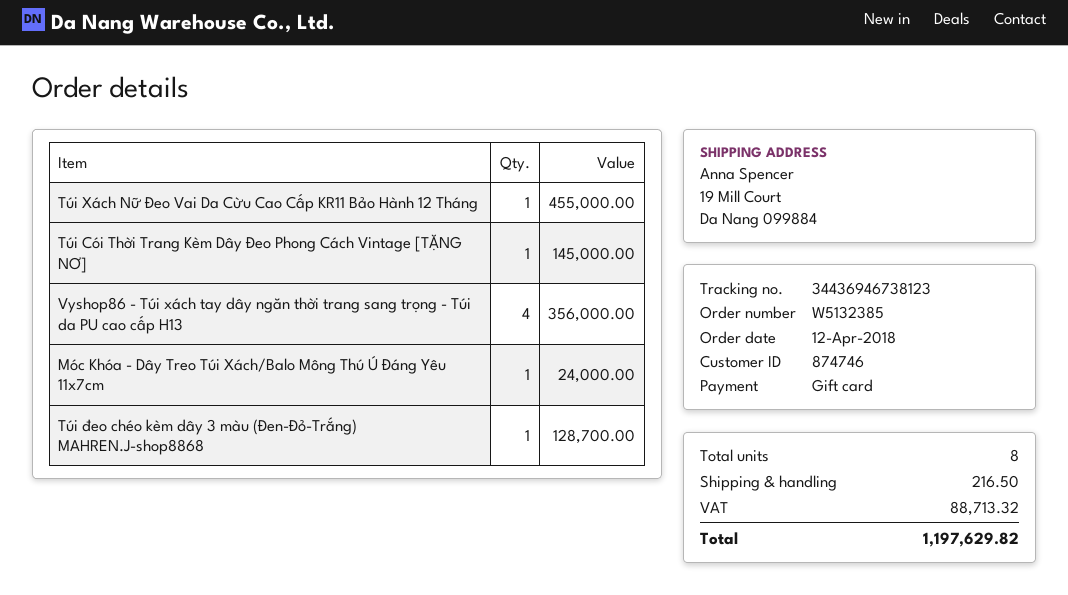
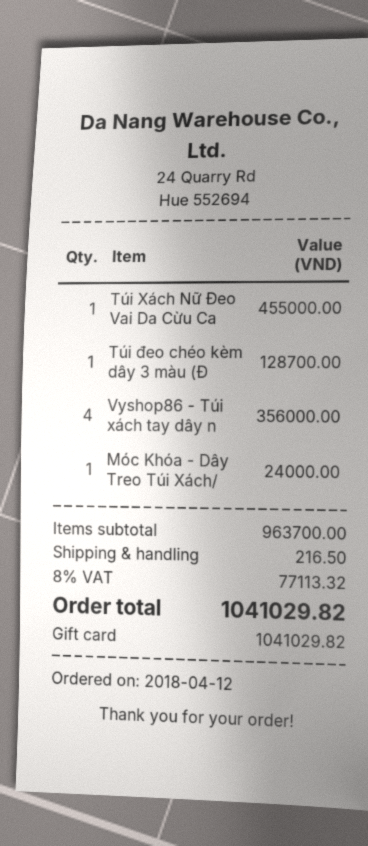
Túi Cói Thời Trang Kèm Dây Đeo Phong Cách Vintage [TẶNG NƠ]: 1 for 145000.00 -> none
tax: 88713.32 -> 77113.32
total: 1197629.82 -> 1041029.82

